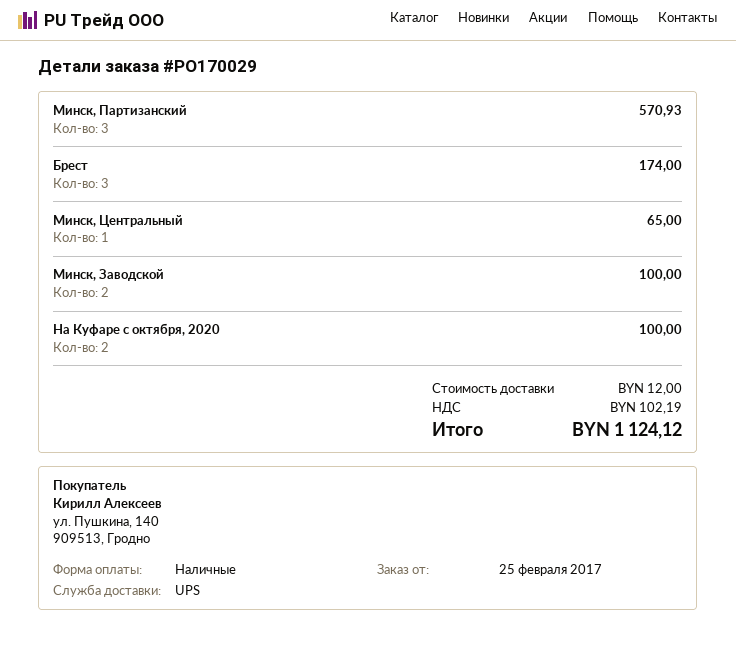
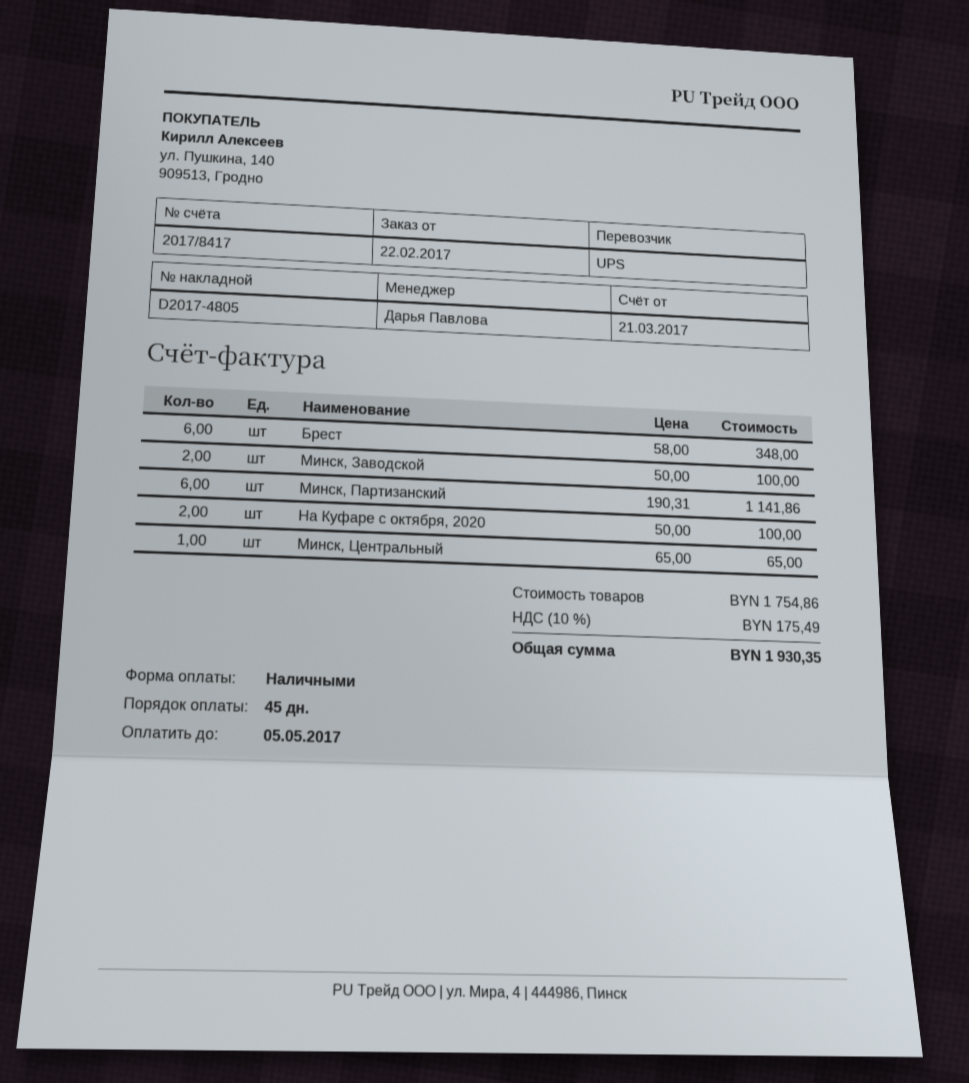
order date: 2017-02-25 -> 2017-02-22
Минск, Партизанский: 3 for 570.93 -> 6 for 1141.86
Брест: 3 for 174.00 -> 6 for 348.00
shipping: 12.00 -> none
tax: 102.19 -> 175.49
total: 1124.12 -> 1930.35

